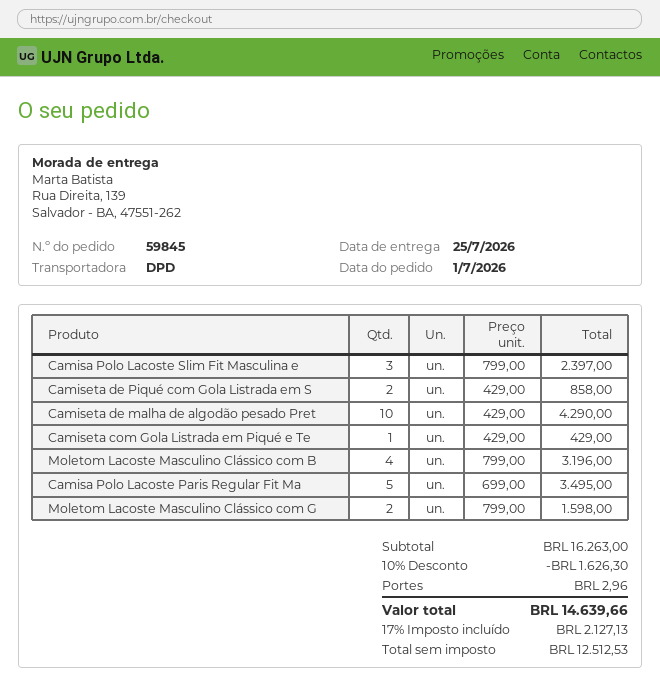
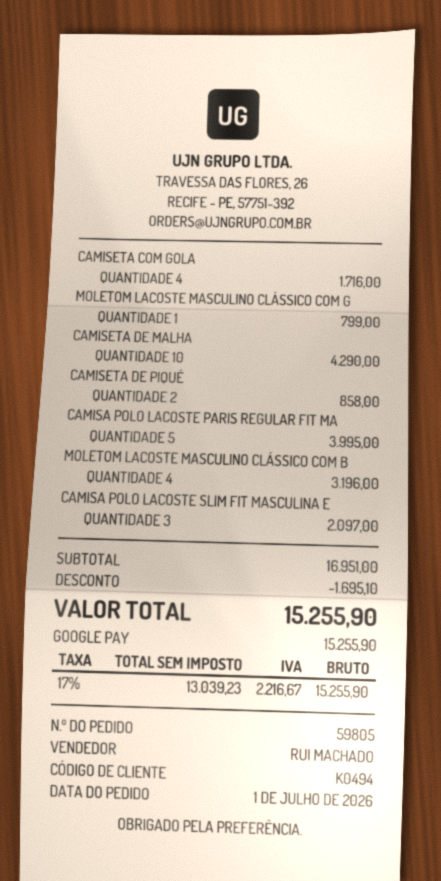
order number: 59845 -> 59805
Camisa Polo Lacoste Slim Fit Masculina e: 3 for 2397.00 -> 3 for 2097.00
Camiseta com Gola Listrada em Piqué e Te: 1 for 429.00 -> 4 for 1716.00
Camisa Polo Lacoste Paris Regular Fit Ma: 5 for 3495.00 -> 5 for 3995.00
Moletom Lacoste Masculino Clássico com G: 2 for 1598.00 -> 1 for 799.00
subtotal: 16263.00 -> 16951.00
discount: 1626.30 -> 1695.10
shipping: 2.96 -> none
net: 12512.53 -> 13039.23
tax: 17% = 2127.13 -> 17% = 2216.67
total: 14639.66 -> 15255.90

